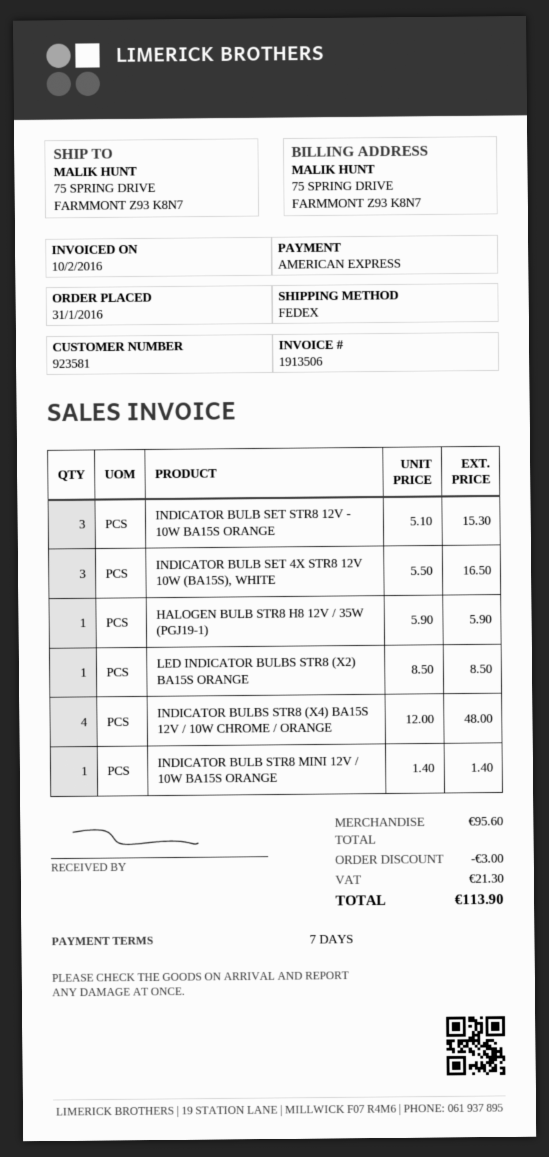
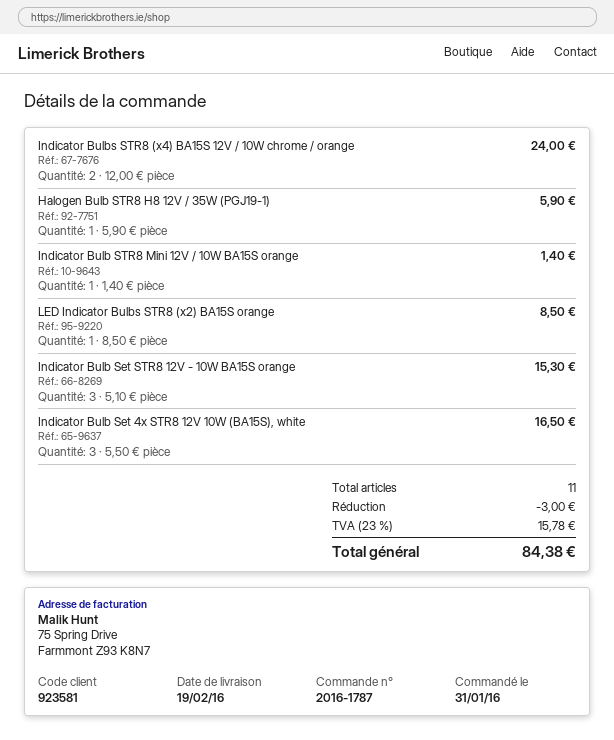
INDICATOR BULBS STR8 (X4) BA15S 12V / 10W CHROME / ORANGE: 4 x 12.00 = 48.00 -> 2 x 12.00 = 24.00
tax: 21.30 -> 15.78
total: 113.90 -> 84.38

